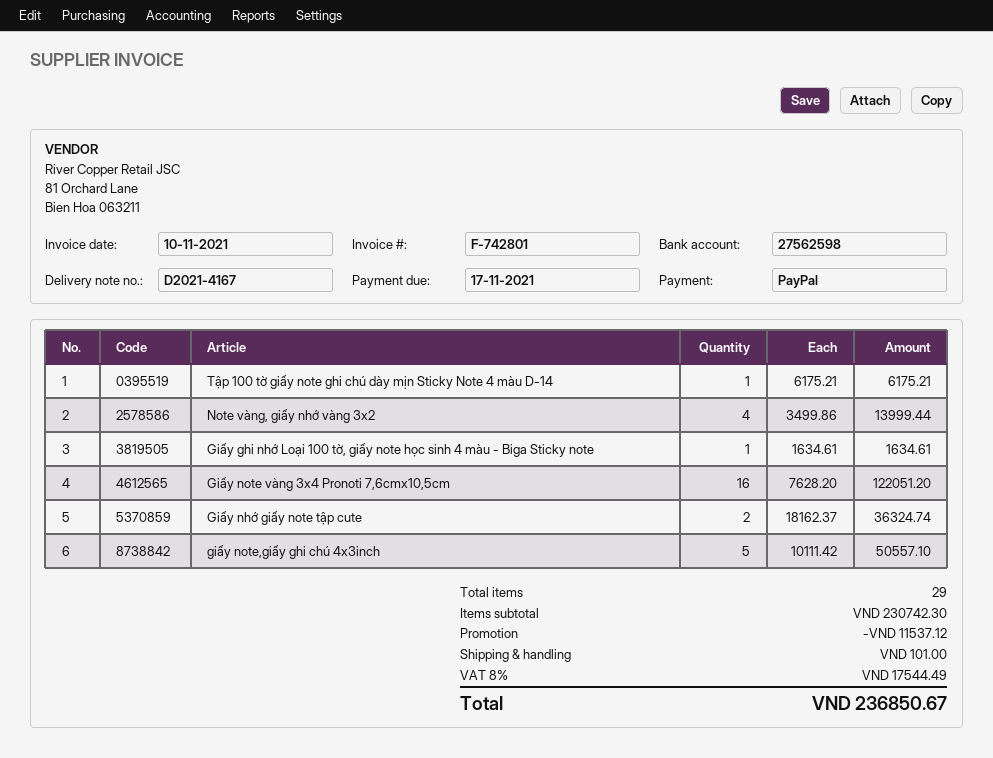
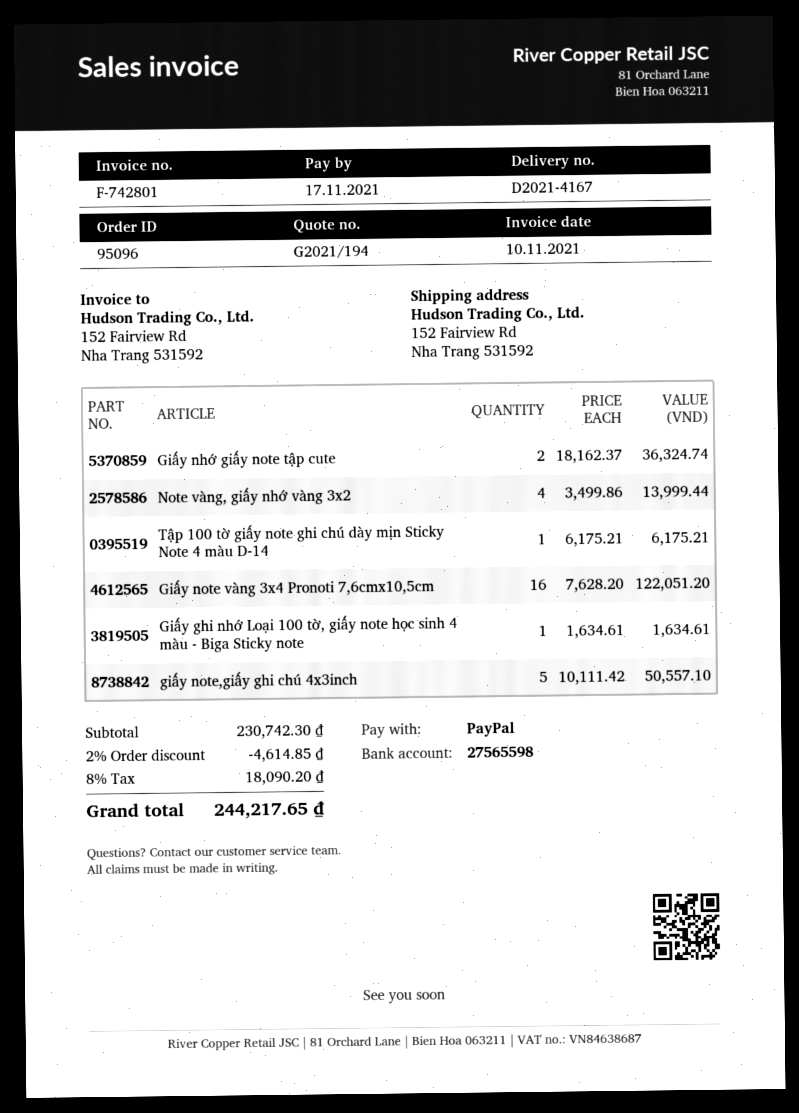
bank account: 27562598 -> 27565598
discount: 11537.12 -> 4614.85
shipping: 101.00 -> none
tax: 8% = 17544.49 -> 8% = 18090.20
total: 236850.67 -> 244217.65

